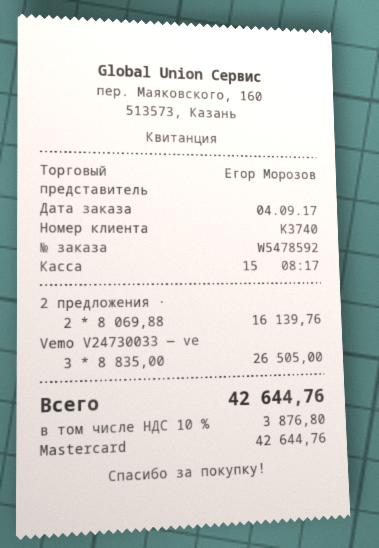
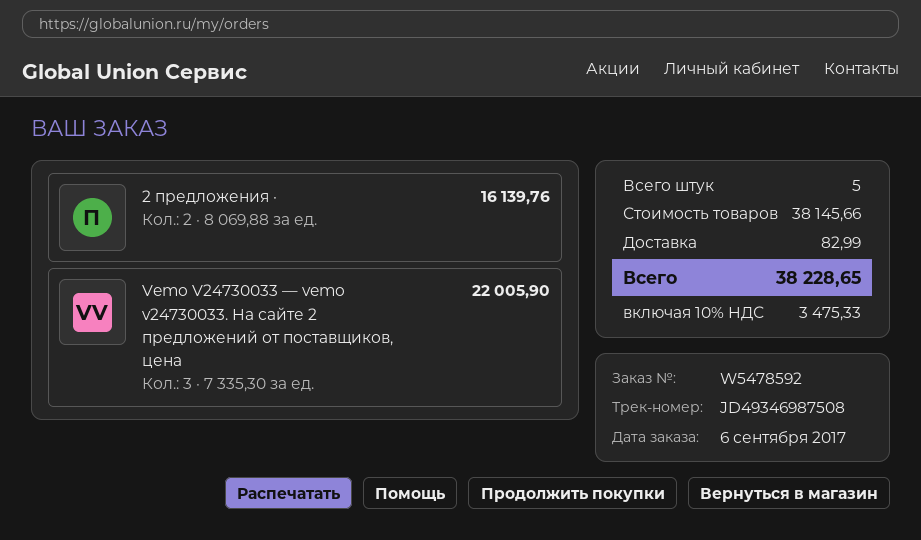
order date: 2017-09-04 -> 2017-09-06
Vemo V24730033 — ve: 3 x 8835.00 = 26505.00 -> 3 x 7335.30 = 22005.90
shipping: none -> 82.99
tax: 10% = 3876.80 -> 10% = 3475.33
total: 42644.76 -> 38228.65

